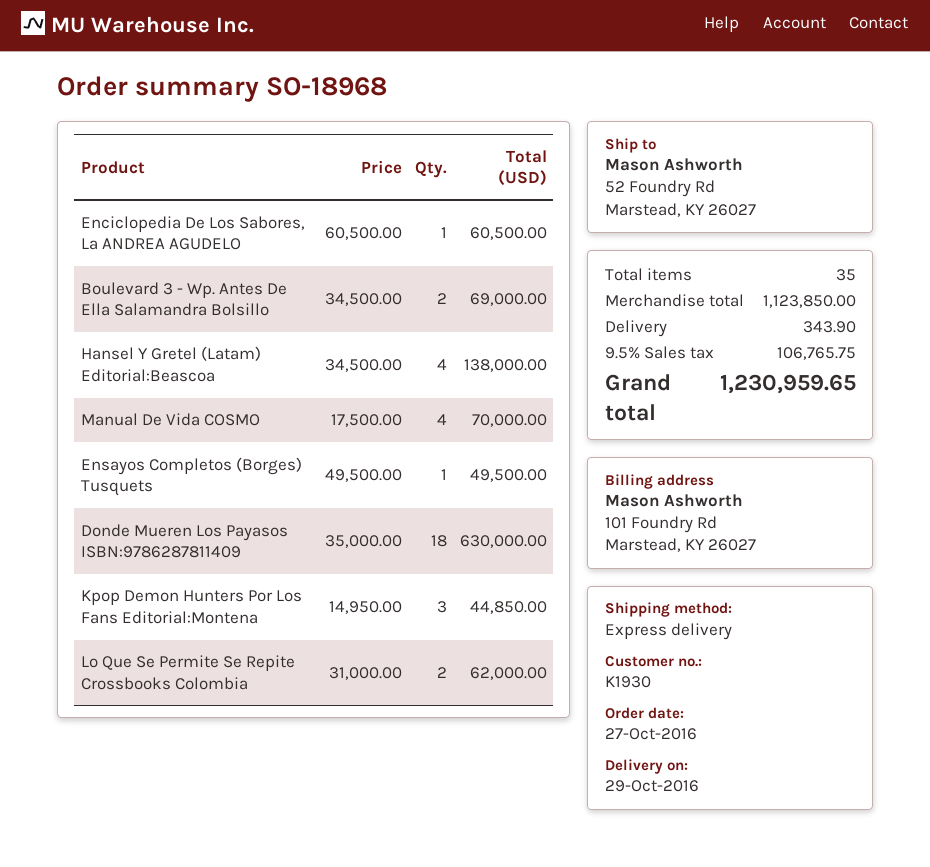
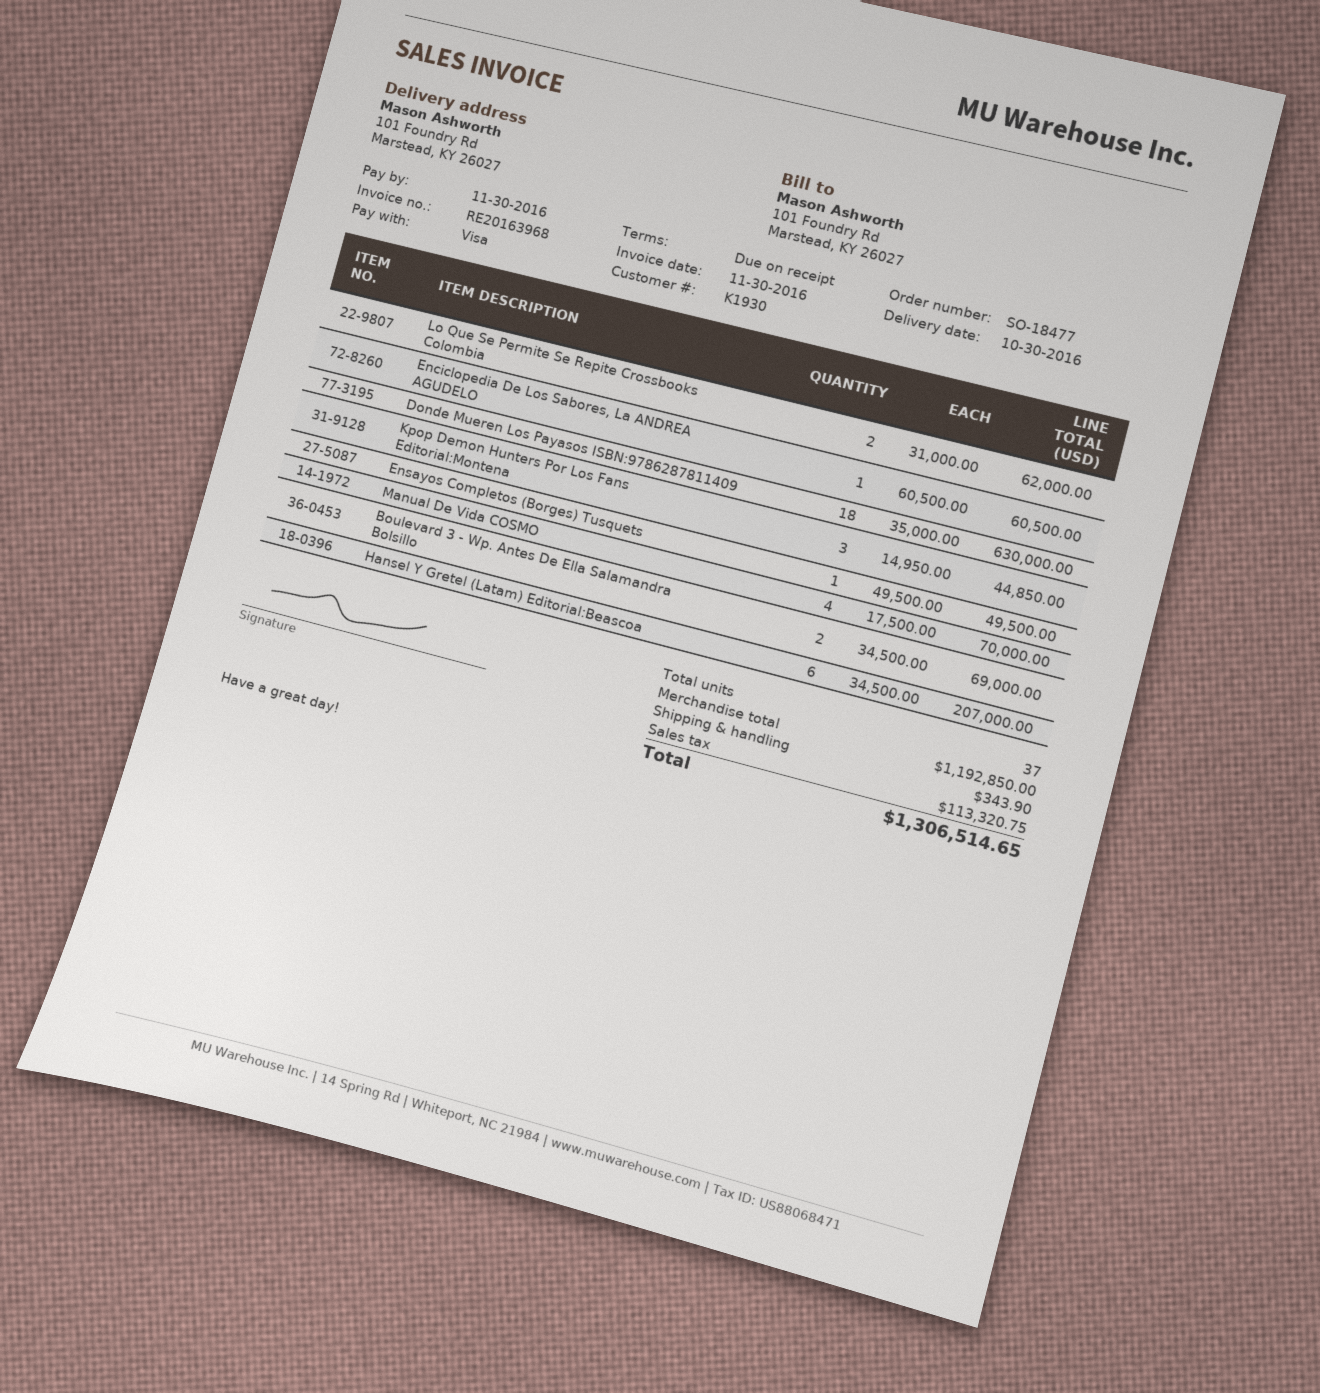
order number: SO-18968 -> SO-18477
delivery date: 2016-10-29 -> 2016-10-30
ship to: 52 Foundry Rd, Marstead, KY 26027 -> 101 Foundry Rd, Marstead, KY 26027
Hansel Y Gretel (Latam) Editorial:Beascoa: 4 x 34500.00 = 138000.00 -> 6 x 34500.00 = 207000.00
total quantity: 35 -> 37
subtotal: 1123850.00 -> 1192850.00
tax: 106765.75 -> 113320.75
total: 1230959.65 -> 1306514.65

